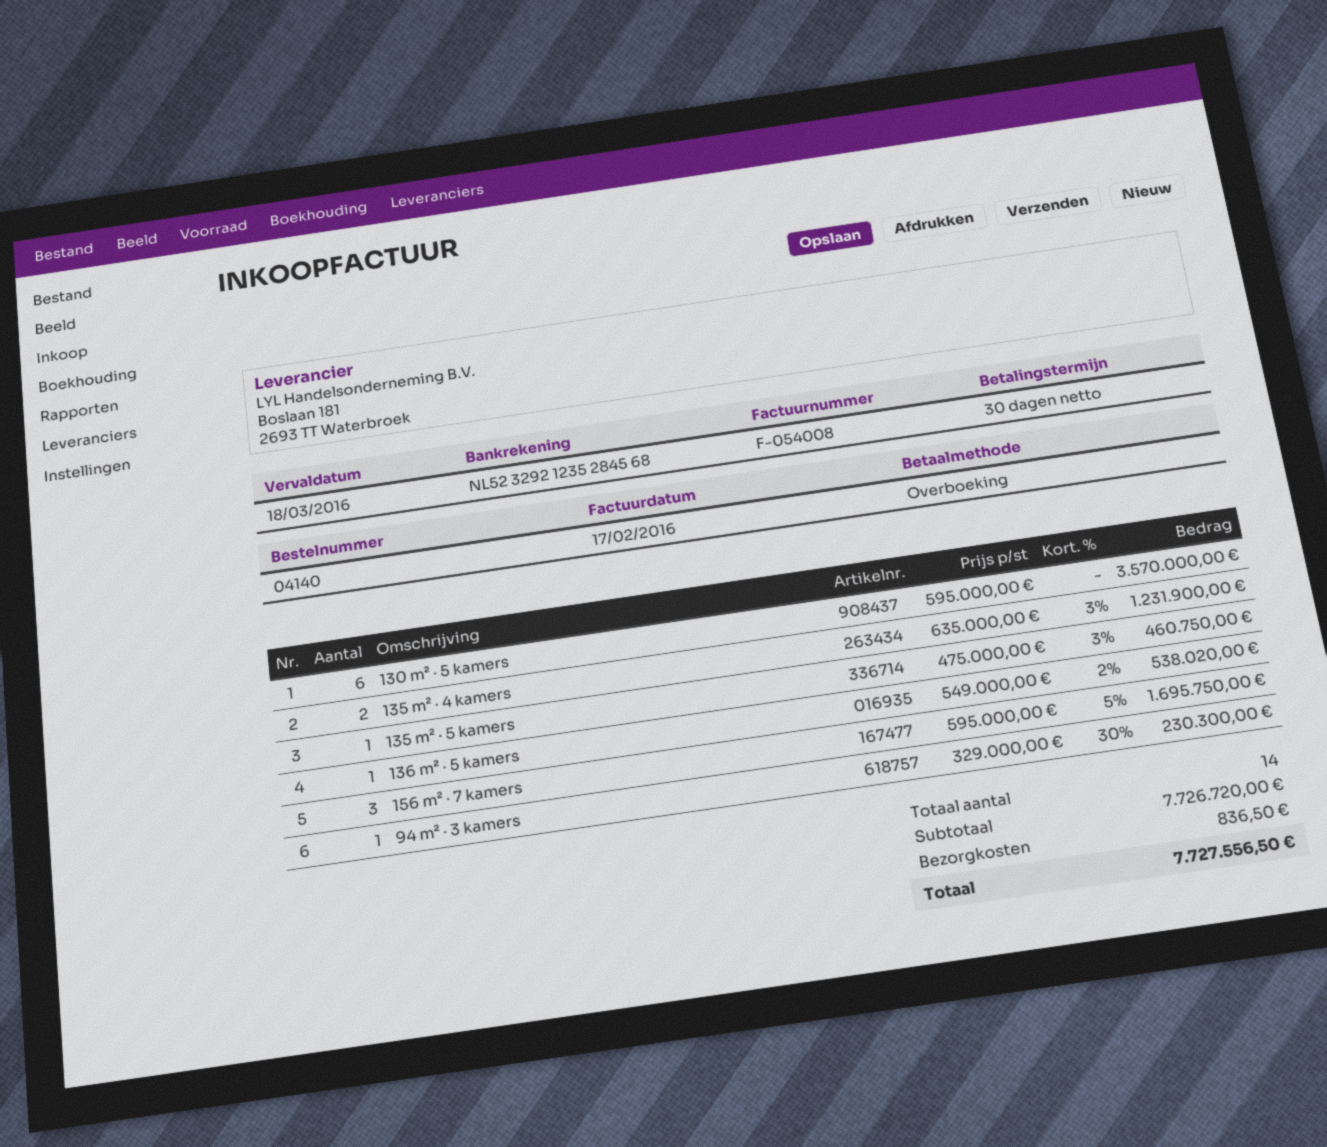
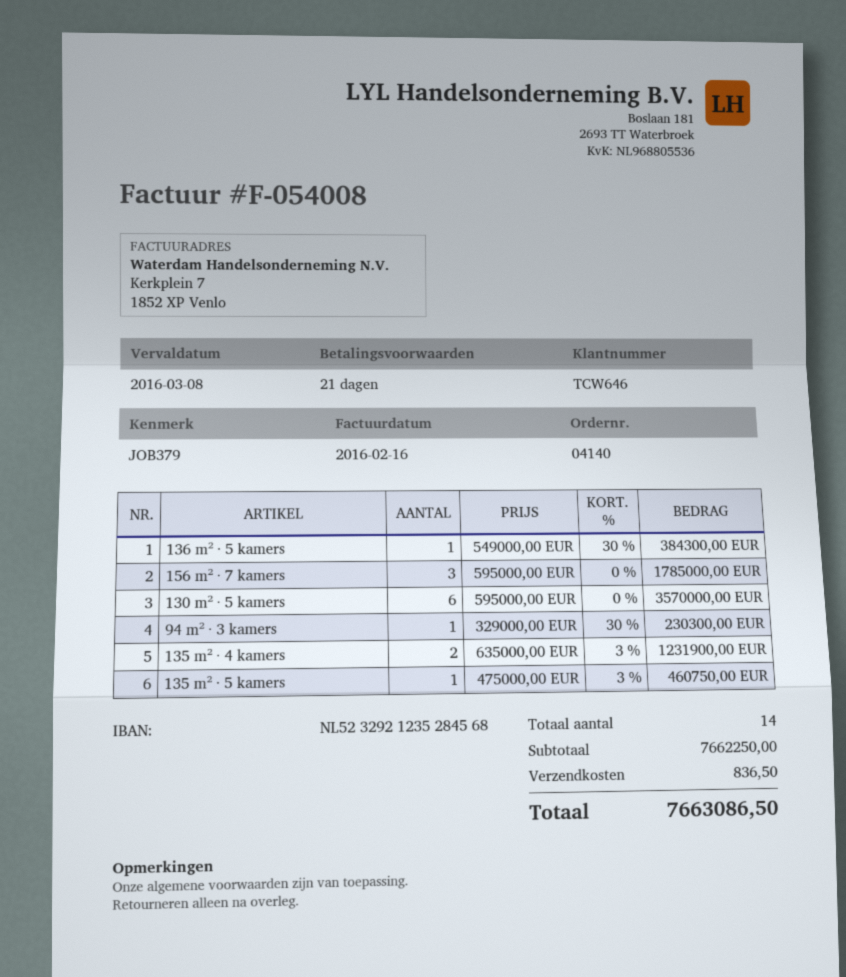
invoice date: 2016-02-17 -> 2016-02-16
payment terms: 30 days -> 21 days
due date: 2016-03-18 -> 2016-03-08
136 m² · 5 kamers: 1 x 549000.00 - 2% = 538020.00 -> 1 x 549000.00 - 30% = 384300.00
156 m² · 7 kamers: 3 x 595000.00 - 5% = 1695750.00 -> 3 x 595000.00 = 1785000.00
subtotal: 7726720.00 -> 7662250.00
total: 7727556.50 -> 7663086.50

